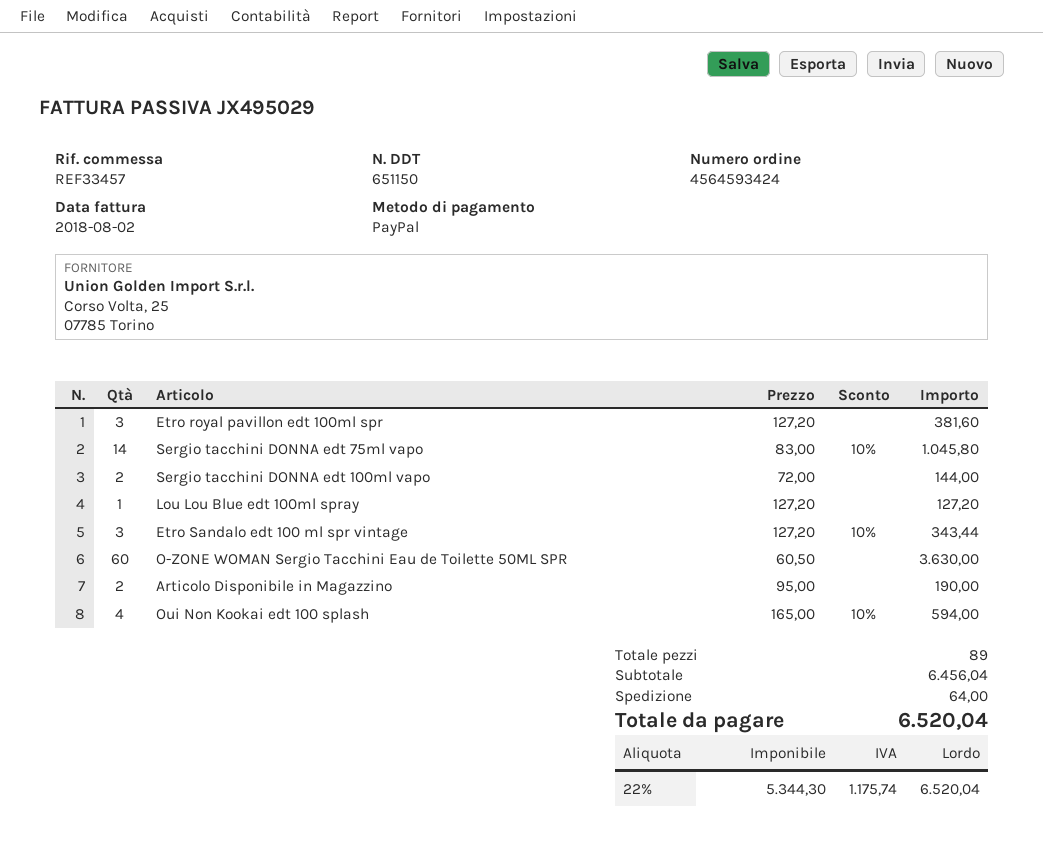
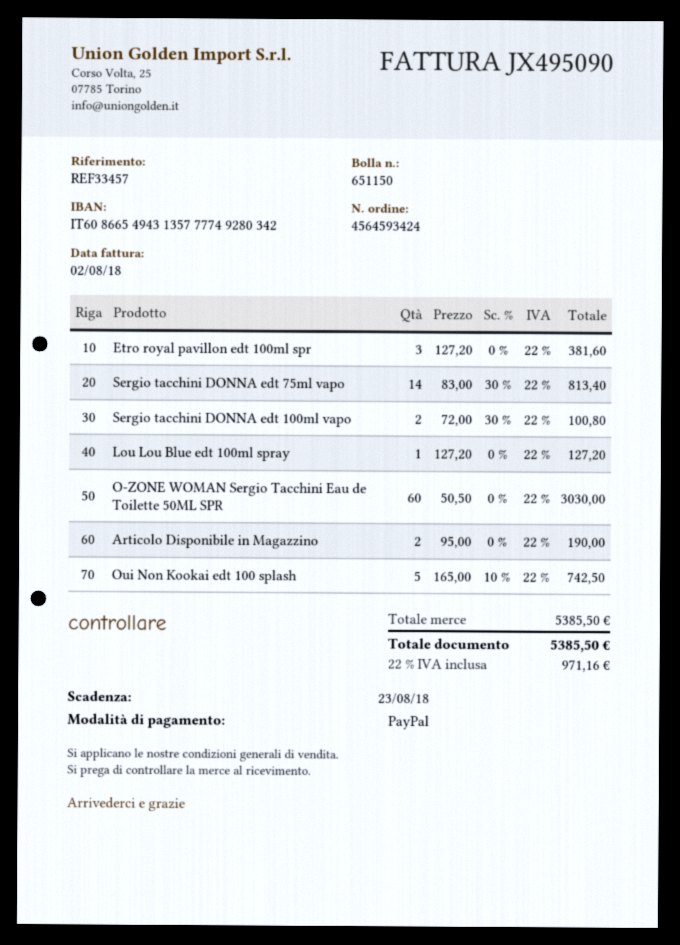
invoice number: JX495029 -> JX495090
Sergio tacchini DONNA edt 75ml vapo: 14 x 83.00 - 10% = 1045.80 -> 14 x 83.00 - 30% = 813.40
Sergio tacchini DONNA edt 100ml vapo: 2 x 72.00 = 144.00 -> 2 x 72.00 - 30% = 100.80
Etro Sandalo edt 100 ml spr vintage: 3 x 127.20 - 10% = 343.44 -> none
O-ZONE WOMAN Sergio Tacchini Eau de Toilette 50ML SPR: 60 x 60.50 = 3630.00 -> 60 x 50.50 = 3030.00
Oui Non Kookai edt 100 splash: 4 x 165.00 - 10% = 594.00 -> 5 x 165.00 - 10% = 742.50
subtotal: 6456.04 -> 5385.50
shipping: 64.00 -> none
tax: 22% = 1175.74 -> 22% = 971.16
total: 6520.04 -> 5385.50

